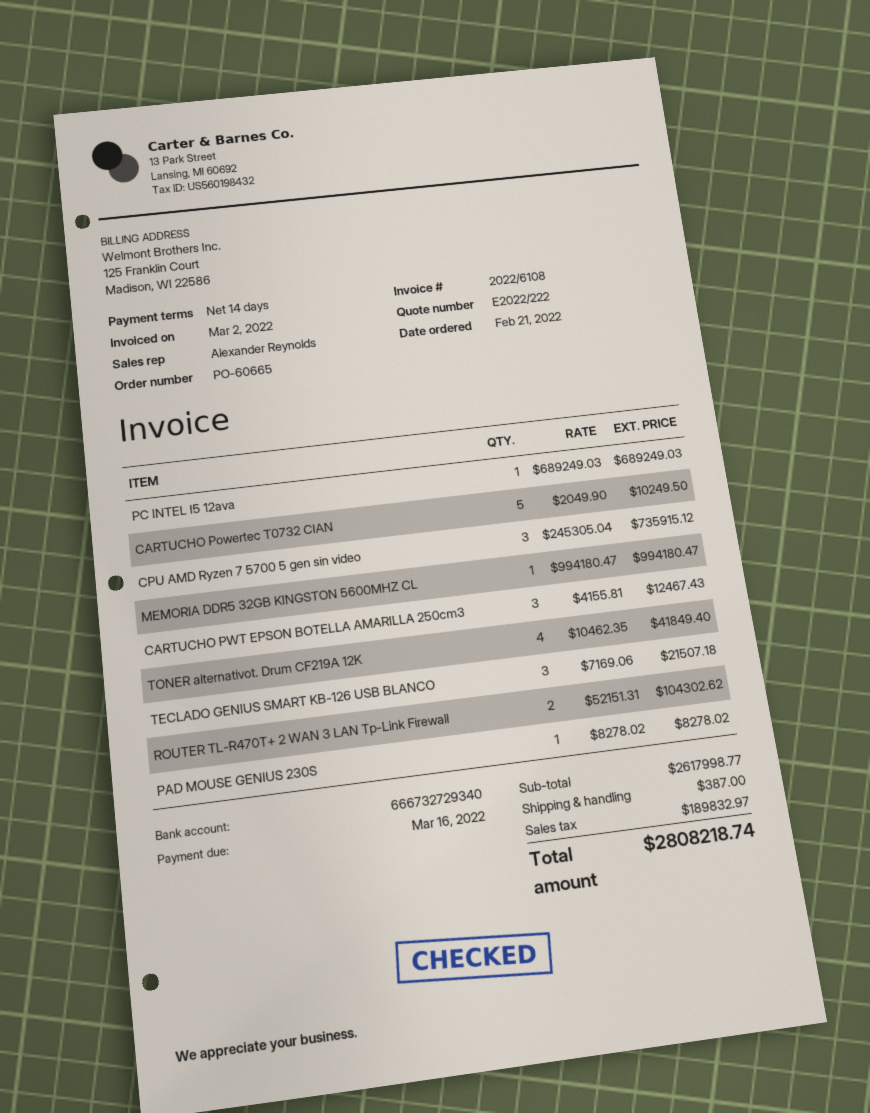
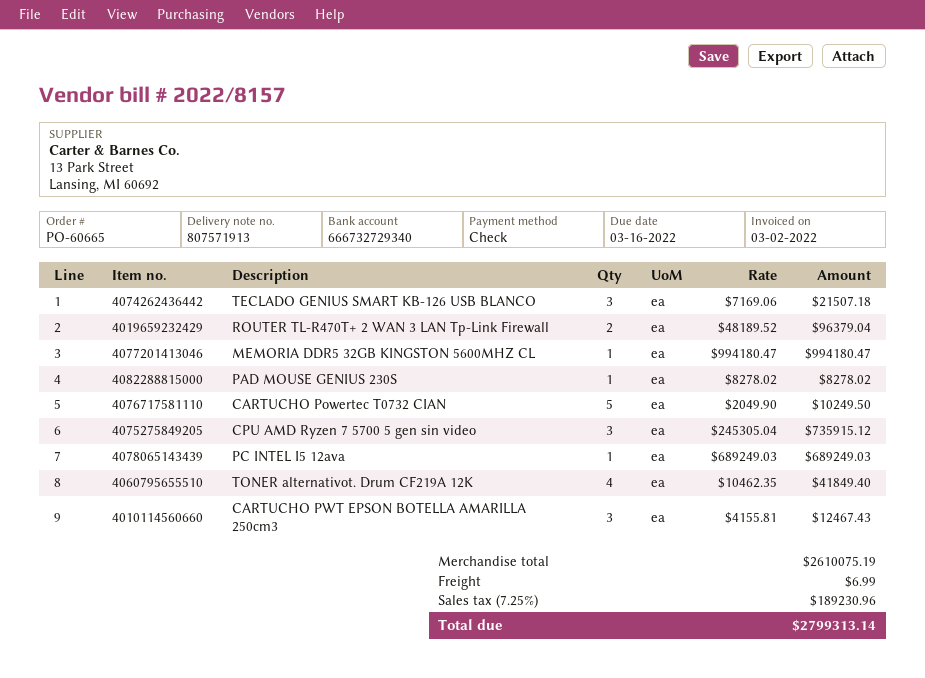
invoice number: 2022/6108 -> 2022/8157
ROUTER TL-R470T+ 2 WAN 3 LAN Tp-Link Firewall: 2 x 52151.31 = 104302.62 -> 2 x 48189.52 = 96379.04
subtotal: 2617998.77 -> 2610075.19
shipping: 387.00 -> 6.99
tax: 189832.97 -> 189230.96
total: 2808218.74 -> 2799313.14

